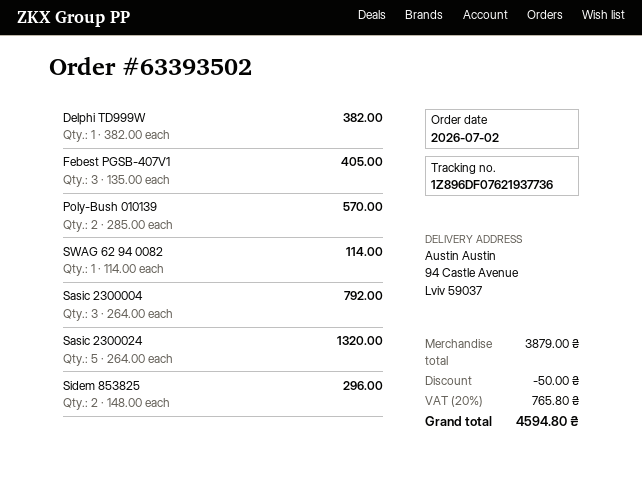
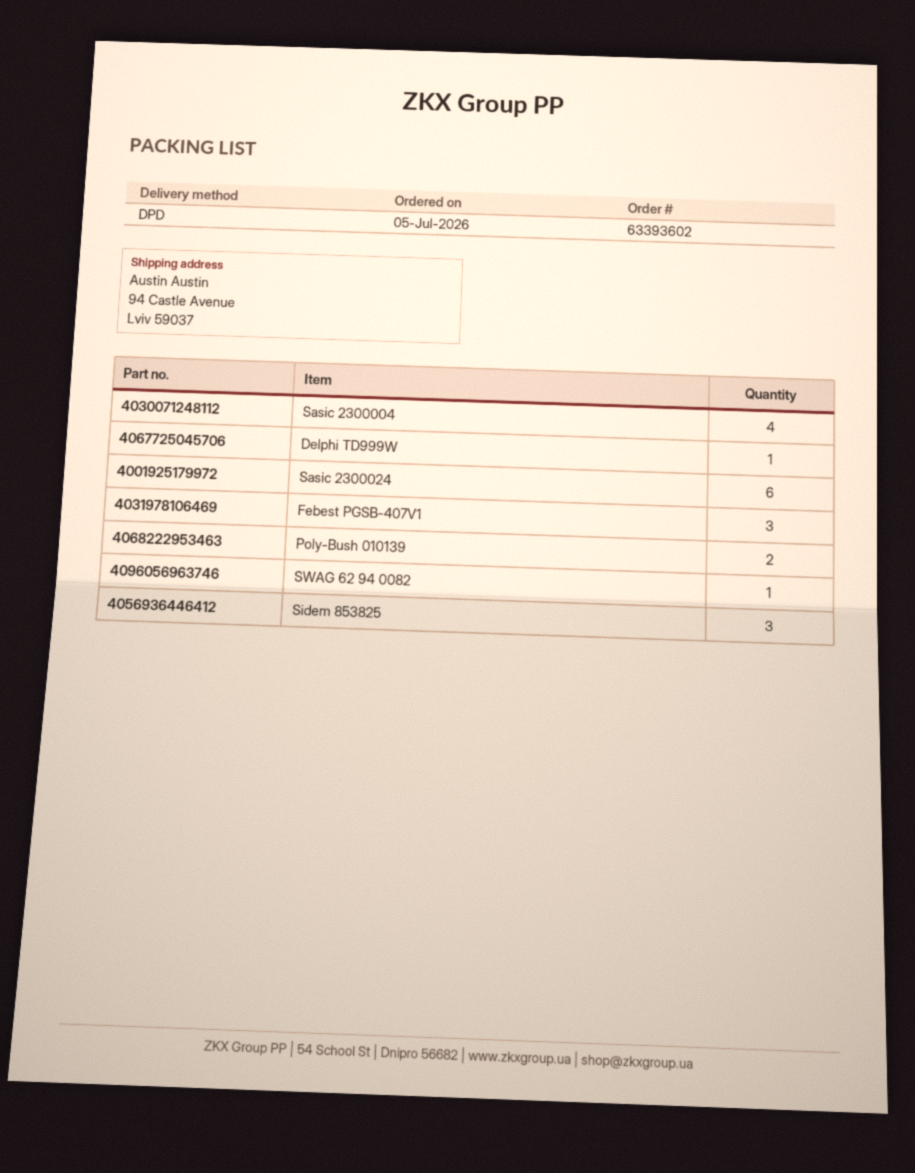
order number: 63393502 -> 63393602
order date: 2026-07-02 -> 2026-07-05
Sasic 2300004: 3 -> 4
Sasic 2300024: 5 -> 6
Sidem 853825: 2 -> 3

